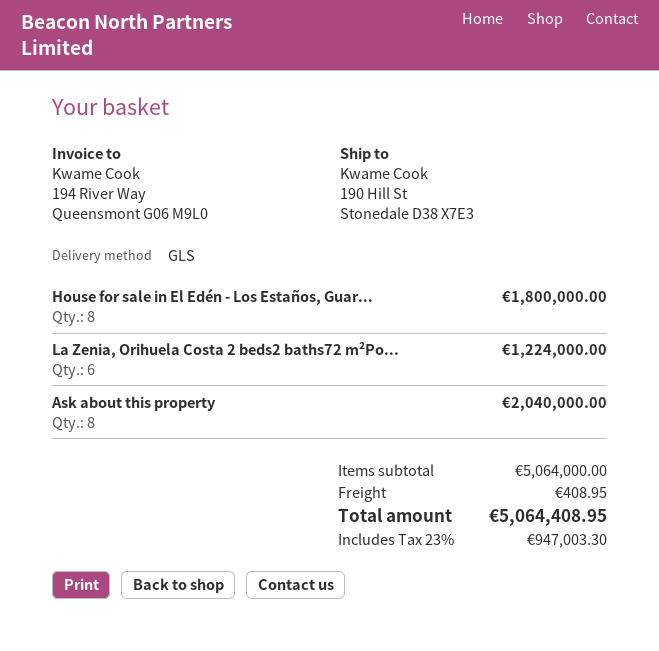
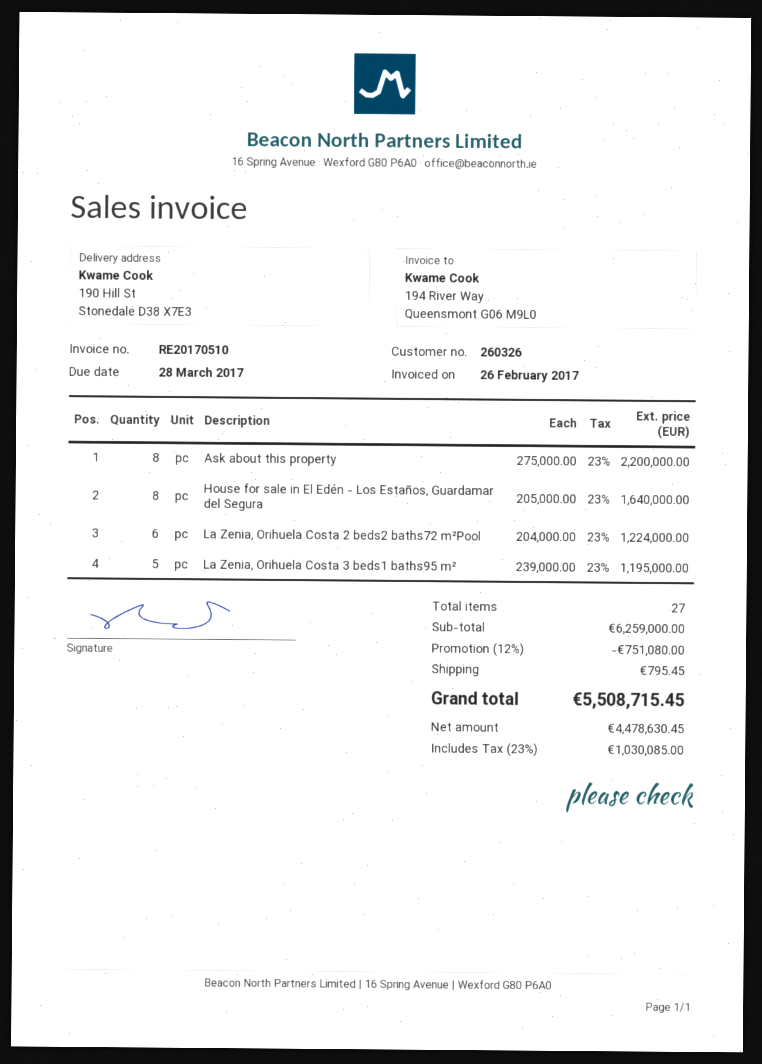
House for sale in El Edén - Los Estaños, Guar...: 8 for 1800000.00 -> 8 for 1640000.00
Ask about this property: 8 for 2040000.00 -> 8 for 2200000.00
La Zenia, Orihuela Costa 3 beds1 baths95 m²: none -> 5 for 1195000.00
subtotal: 5064000.00 -> 6259000.00
discount: none -> 12% = 751080.00
shipping: 408.95 -> 795.45
tax: 23% = 947003.30 -> 23% = 1030085.00
total: 5064408.95 -> 5508715.45

